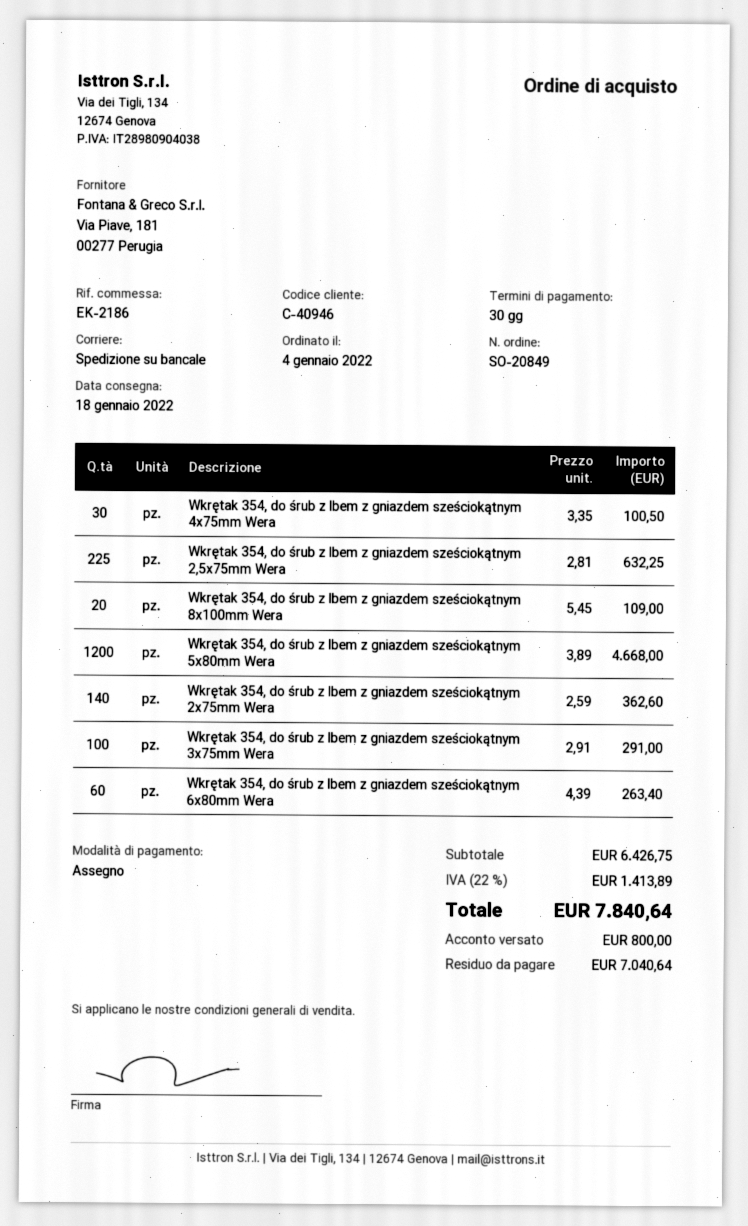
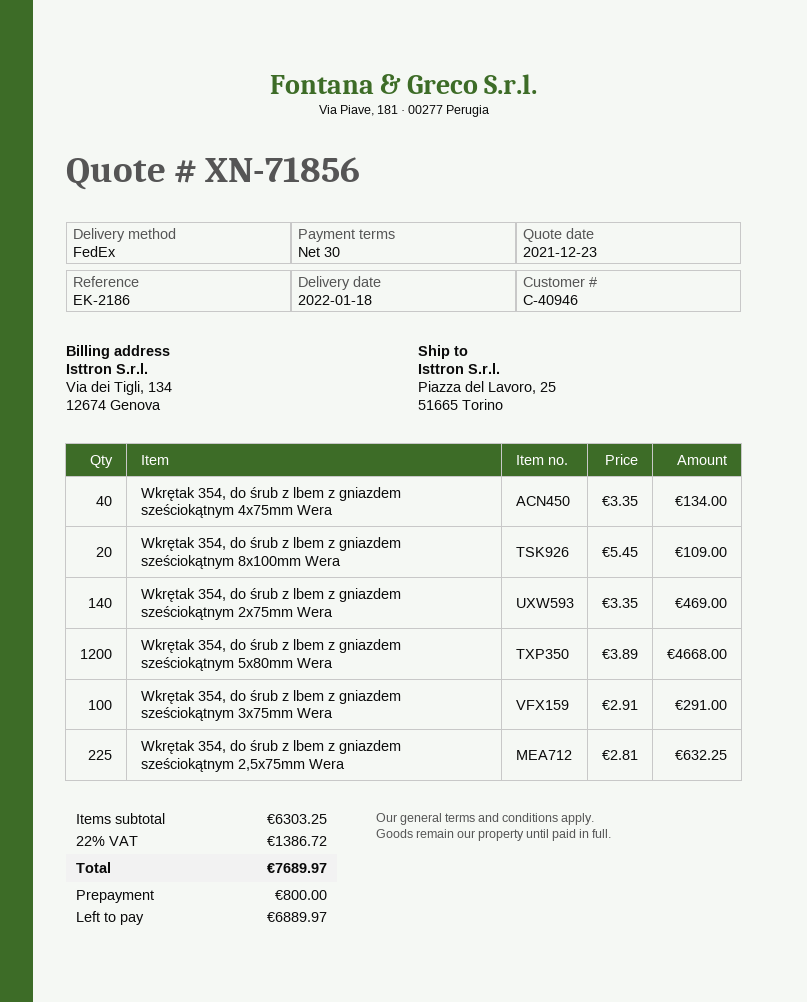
shipping method: pallet freight -> FedEx
Wkrętak 354, do śrub z lbem z gniazdem sześciokątnym 4x75mm Wera: 30 x 3.35 = 100.50 -> 40 x 3.35 = 134.00
Wkrętak 354, do śrub z lbem z gniazdem sześciokątnym 2x75mm Wera: 140 x 2.59 = 362.60 -> 140 x 3.35 = 469.00
Wkrętak 354, do śrub z lbem z gniazdem sześciokątnym 6x80mm Wera: 60 x 4.39 = 263.40 -> none
subtotal: 6426.75 -> 6303.25
tax: 22% = 1413.89 -> 22% = 1386.72
total: 7840.64 -> 7689.97
balance: 7040.64 -> 6889.97

